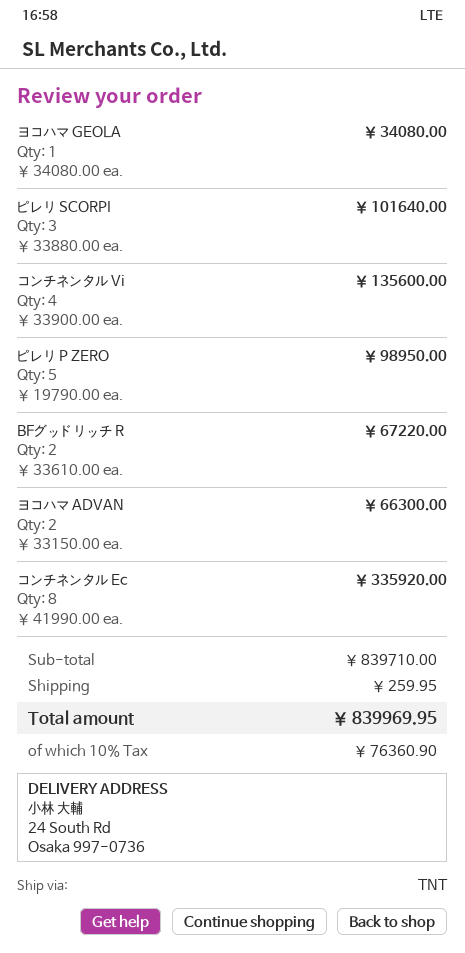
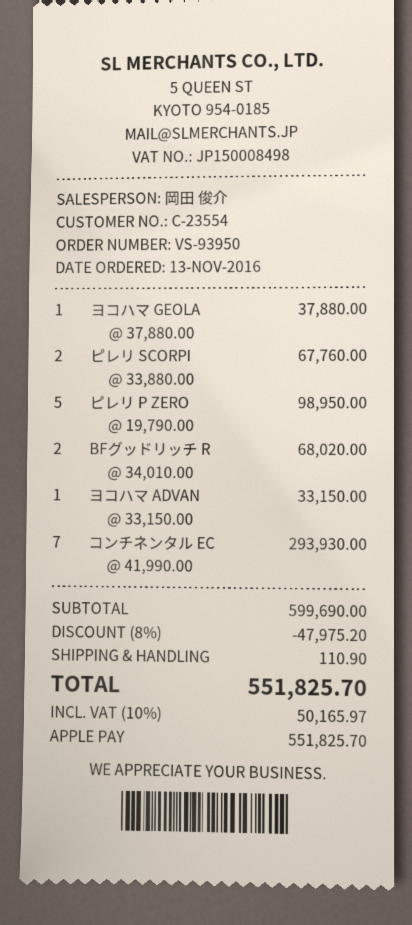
ヨコハマ GEOLA: 1 x 34080.00 = 34080.00 -> 1 x 37880.00 = 37880.00
ピレリ SCORPI: 3 x 33880.00 = 101640.00 -> 2 x 33880.00 = 67760.00
コンチネンタル Vi: 4 x 33900.00 = 135600.00 -> none
BFグッドリッチ R: 2 x 33610.00 = 67220.00 -> 2 x 34010.00 = 68020.00
ヨコハマ ADVAN: 2 x 33150.00 = 66300.00 -> 1 x 33150.00 = 33150.00
コンチネンタル Ec: 8 x 41990.00 = 335920.00 -> 7 x 41990.00 = 293930.00
subtotal: 839710.00 -> 599690.00
discount: none -> 8% = 47975.20
shipping: 259.95 -> 110.90
tax: 10% = 76360.90 -> 10% = 50165.97
total: 839969.95 -> 551825.70

